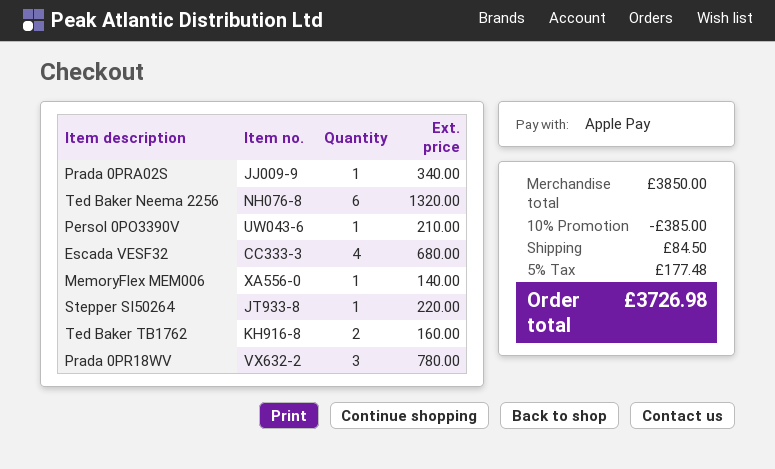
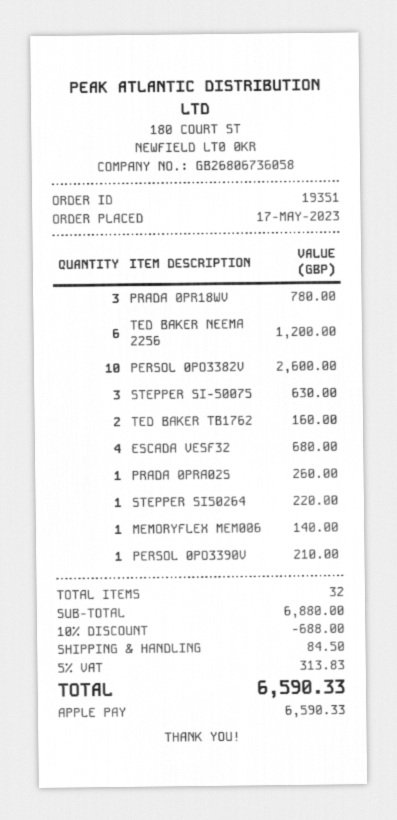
Prada 0PRA02S: 1 for 340.00 -> 1 for 260.00
Ted Baker Neema 2256: 6 for 1320.00 -> 6 for 1200.00
PERSOL 0PO3382V: none -> 10 for 2600.00
STEPPER SI-50075: none -> 3 for 630.00
subtotal: 3850.00 -> 6880.00
discount: 10% = 385.00 -> 10% = 688.00
tax: 5% = 177.48 -> 5% = 313.83
total: 3726.98 -> 6590.33

